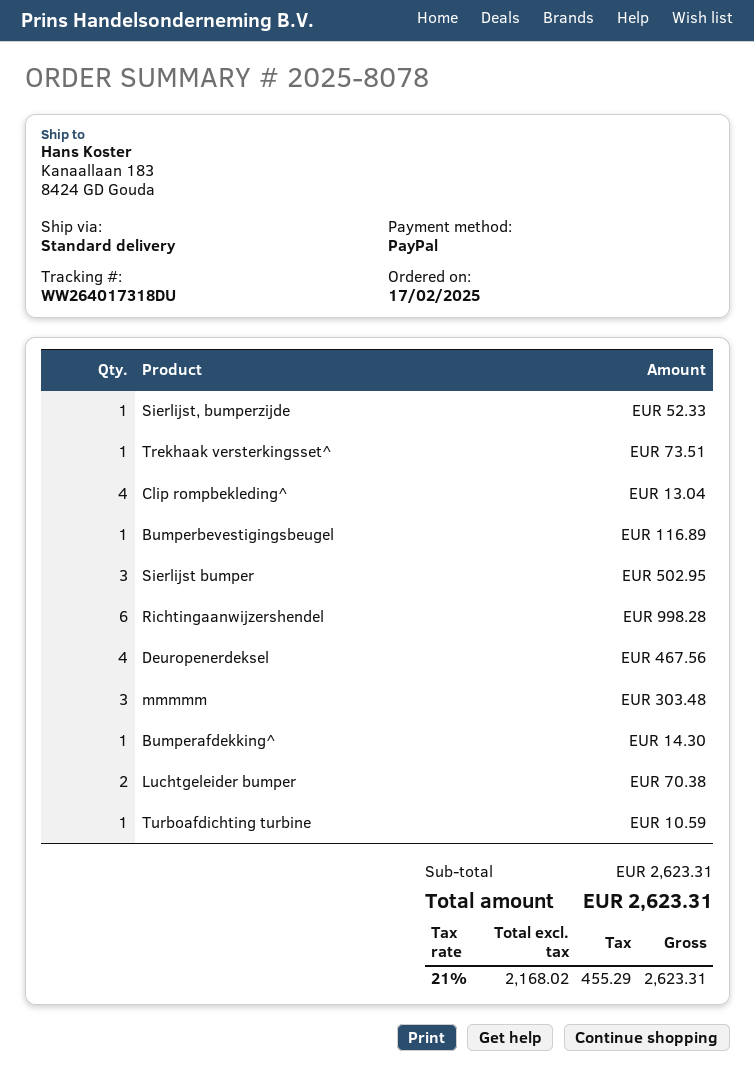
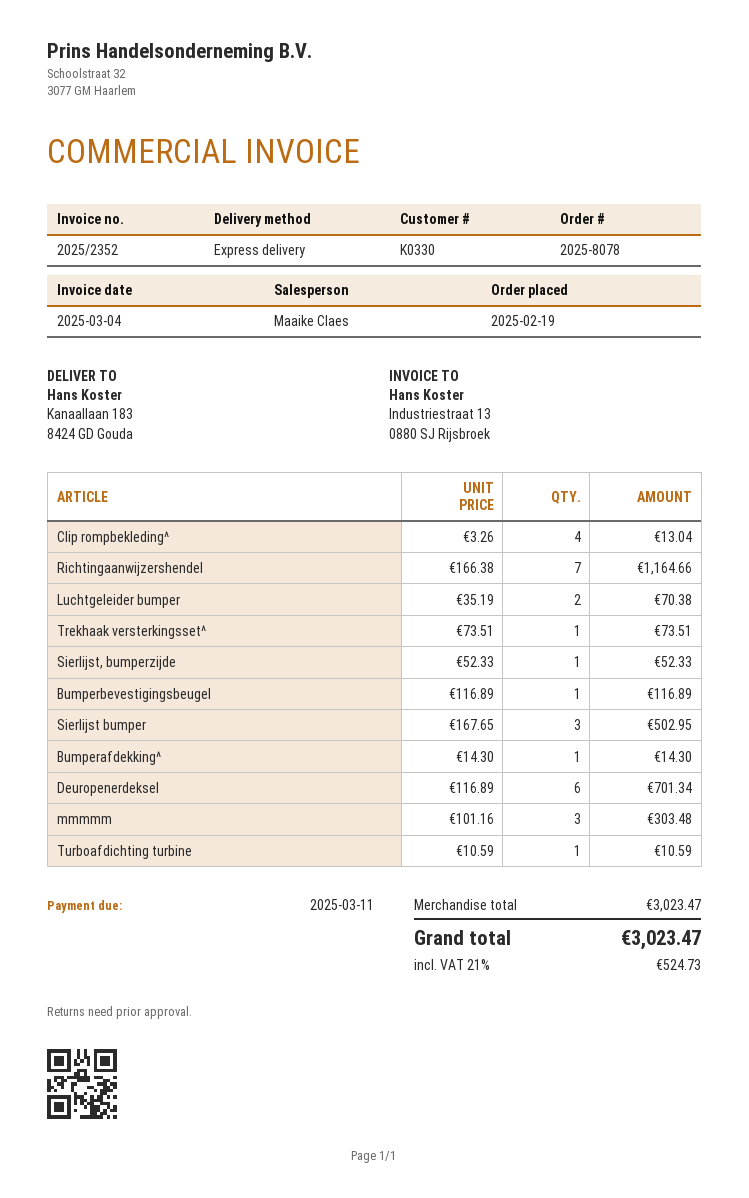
order date: 2025-02-17 -> 2025-02-19
shipping method: standard -> express
Richtingaanwijzershendel: 6 for 998.28 -> 7 for 1164.66
Deuropenerdeksel: 4 for 467.56 -> 6 for 701.34
subtotal: 2623.31 -> 3023.47
tax: 21% = 455.29 -> 21% = 524.73
total: 2623.31 -> 3023.47

